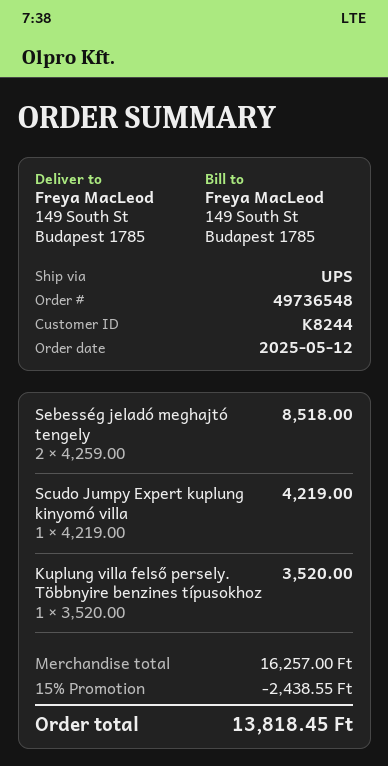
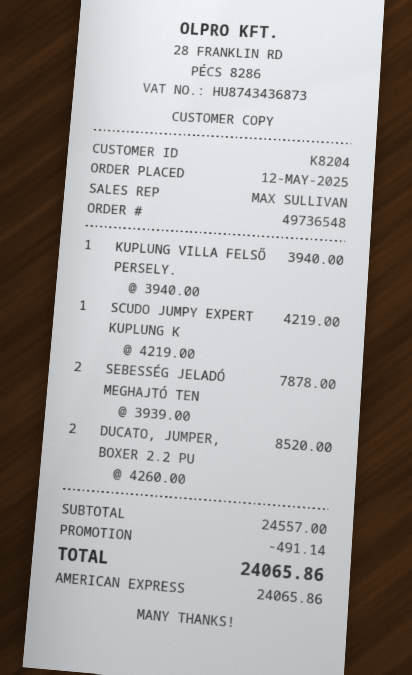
customer number: K8244 -> K8204
Sebesség jeladó meghajtó tengely: 2 x 4259.00 = 8518.00 -> 2 x 3939.00 = 7878.00
Kuplung villa felső persely. Többnyire benzines típusokhoz: 1 x 3520.00 = 3520.00 -> 1 x 3940.00 = 3940.00
DUCATO, JUMPER, BOXER 2.2 PU: none -> 2 x 4260.00 = 8520.00
subtotal: 16257.00 -> 24557.00
discount: 2438.55 -> 491.14
total: 13818.45 -> 24065.86

